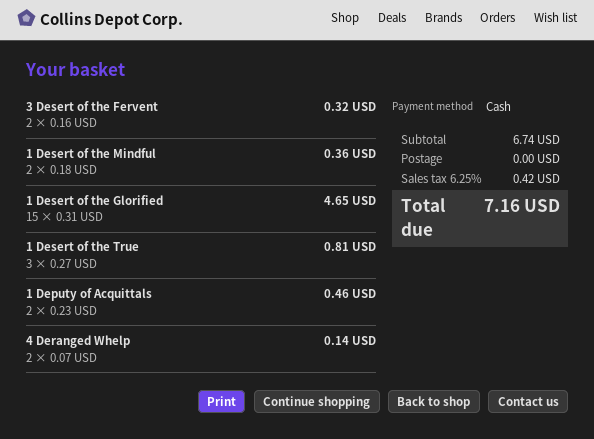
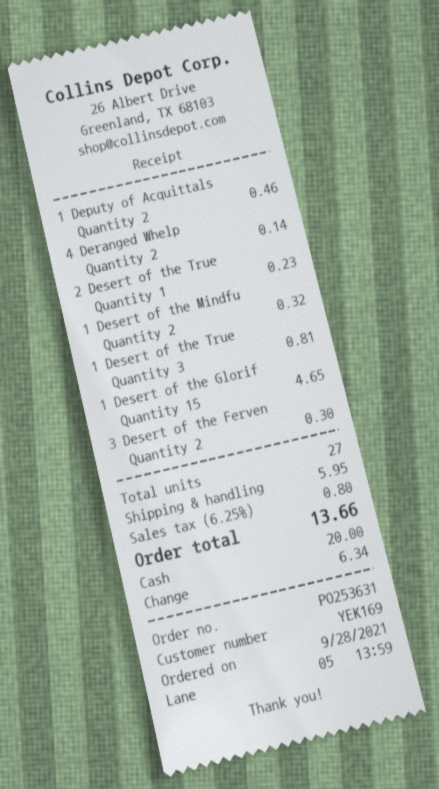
3 Desert of the Fervent: 2 for 0.32 -> 2 for 0.30
1 Desert of the Mindful: 2 for 0.36 -> 2 for 0.32
2 Desert of the True: none -> 1 for 0.23
shipping: 0.00 -> 5.95
tax: 6.25% = 0.42 -> 6.25% = 0.80
total: 7.16 -> 13.66

